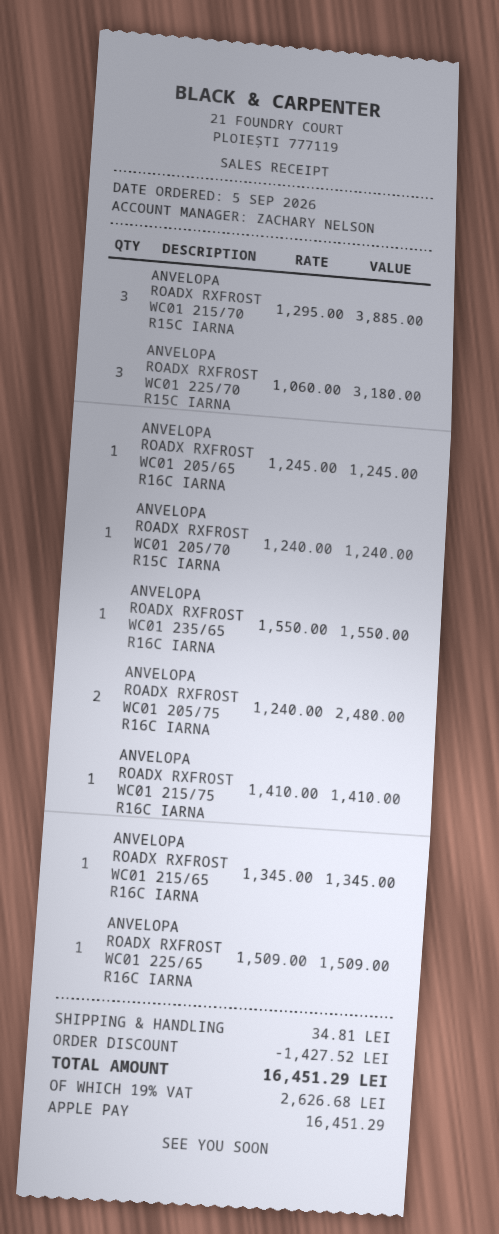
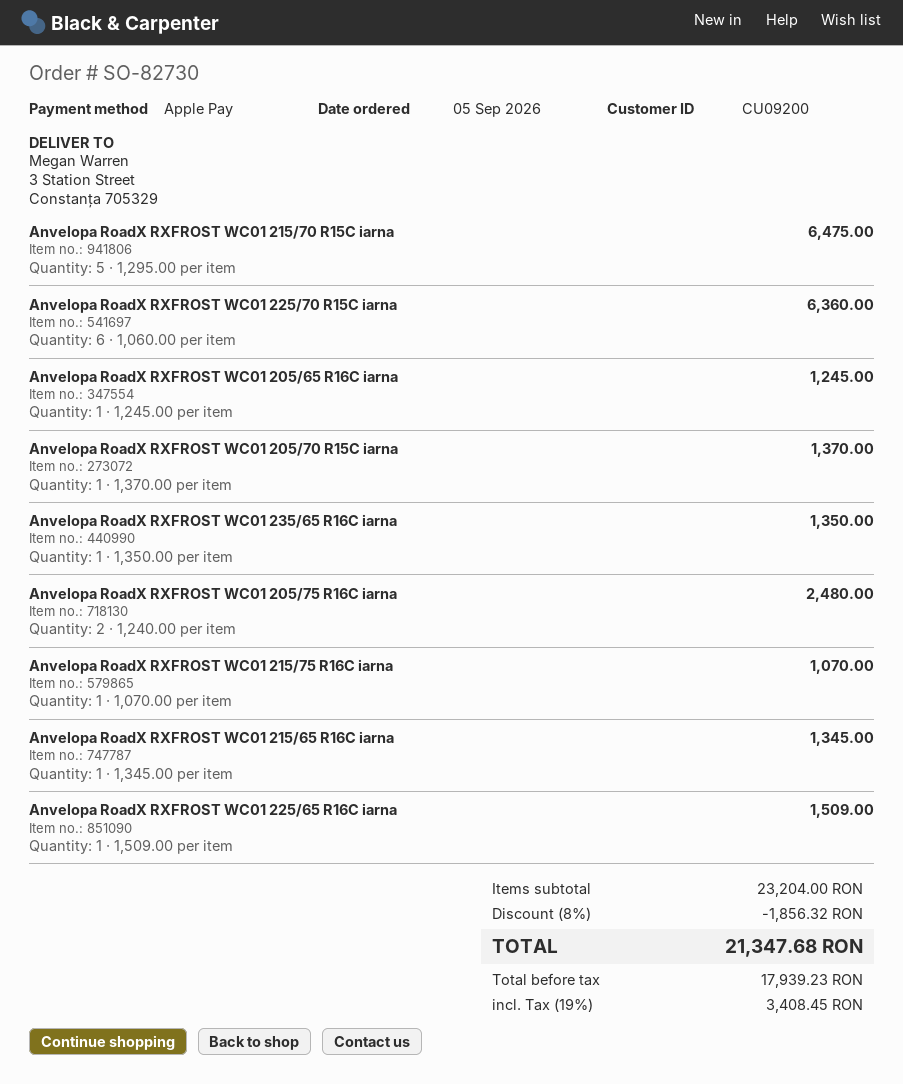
ANVELOPA ROADX RXFROST WC01 215/70 R15C IARNA: 3 x 1295.00 = 3885.00 -> 5 x 1295.00 = 6475.00
ANVELOPA ROADX RXFROST WC01 225/70 R15C IARNA: 3 x 1060.00 = 3180.00 -> 6 x 1060.00 = 6360.00
ANVELOPA ROADX RXFROST WC01 205/70 R15C IARNA: 1 x 1240.00 = 1240.00 -> 1 x 1370.00 = 1370.00
ANVELOPA ROADX RXFROST WC01 235/65 R16C IARNA: 1 x 1550.00 = 1550.00 -> 1 x 1350.00 = 1350.00
ANVELOPA ROADX RXFROST WC01 215/75 R16C IARNA: 1 x 1410.00 = 1410.00 -> 1 x 1070.00 = 1070.00
discount: 1427.52 -> 1856.32
shipping: 34.81 -> none
tax: 19% = 2626.68 -> 19% = 3408.45
total: 16451.29 -> 21347.68

